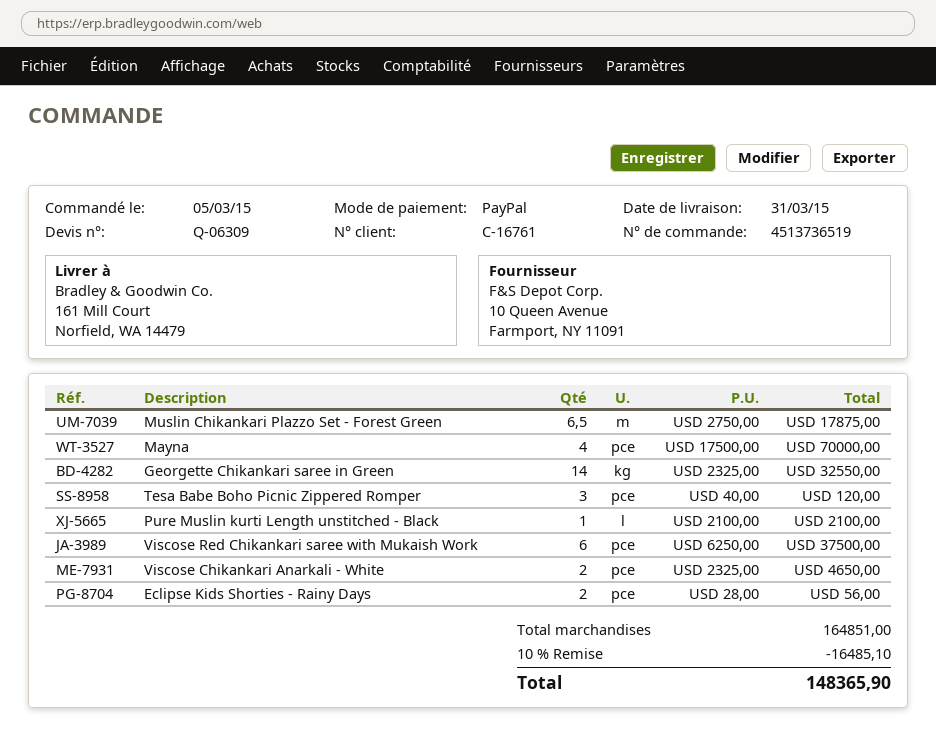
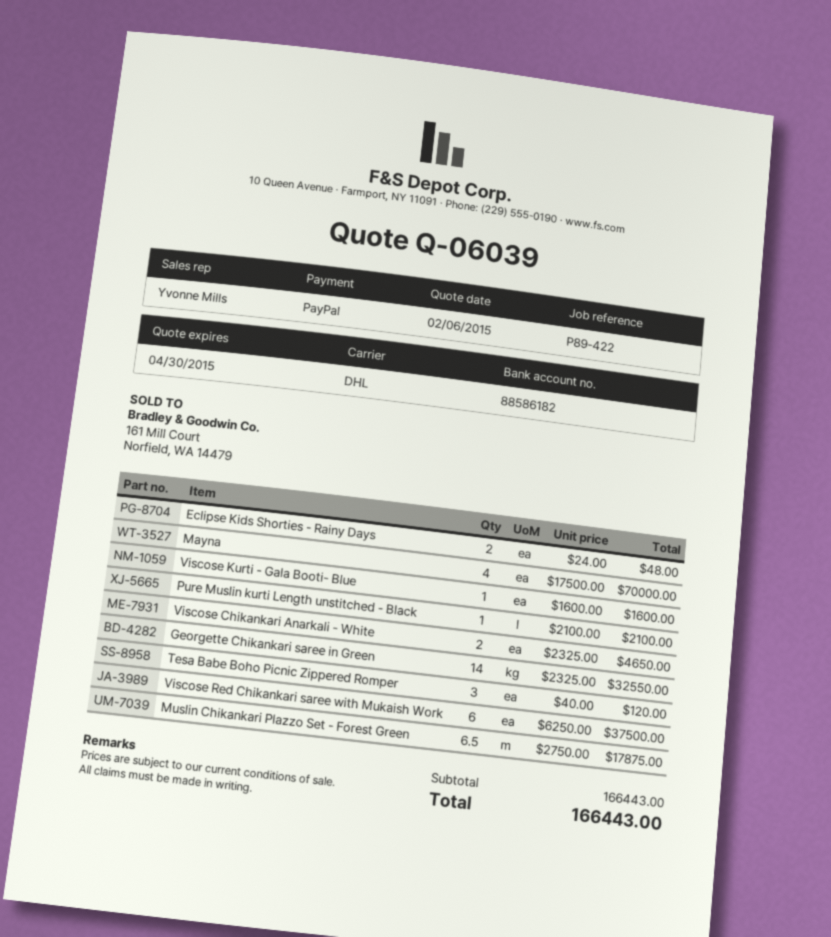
quote number: Q-06309 -> Q-06039
Eclipse Kids Shorties - Rainy Days: 2 x 28.00 = 56.00 -> 2 x 24.00 = 48.00
Viscose Kurti - Gala Booti- Blue: none -> 1 x 1600.00 = 1600.00
subtotal: 164851.00 -> 166443.00
discount: 10% = 16485.10 -> none
total: 148365.90 -> 166443.00

